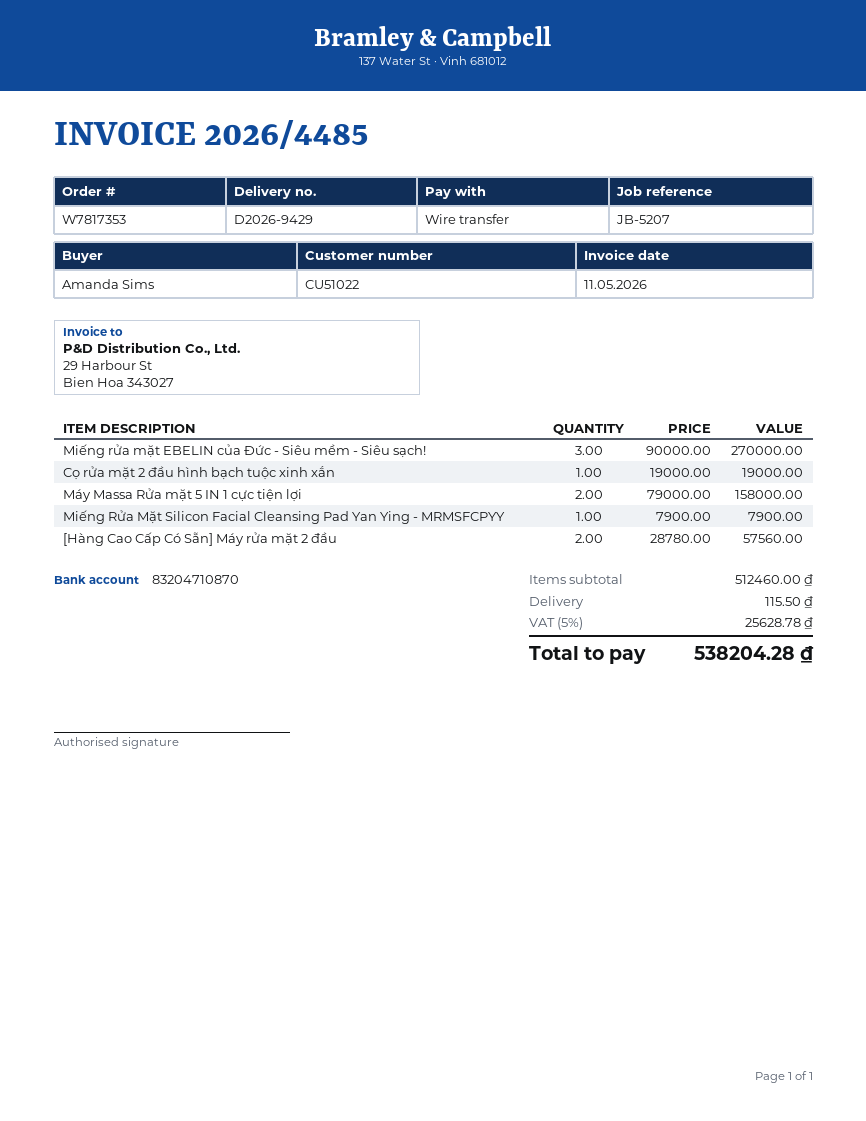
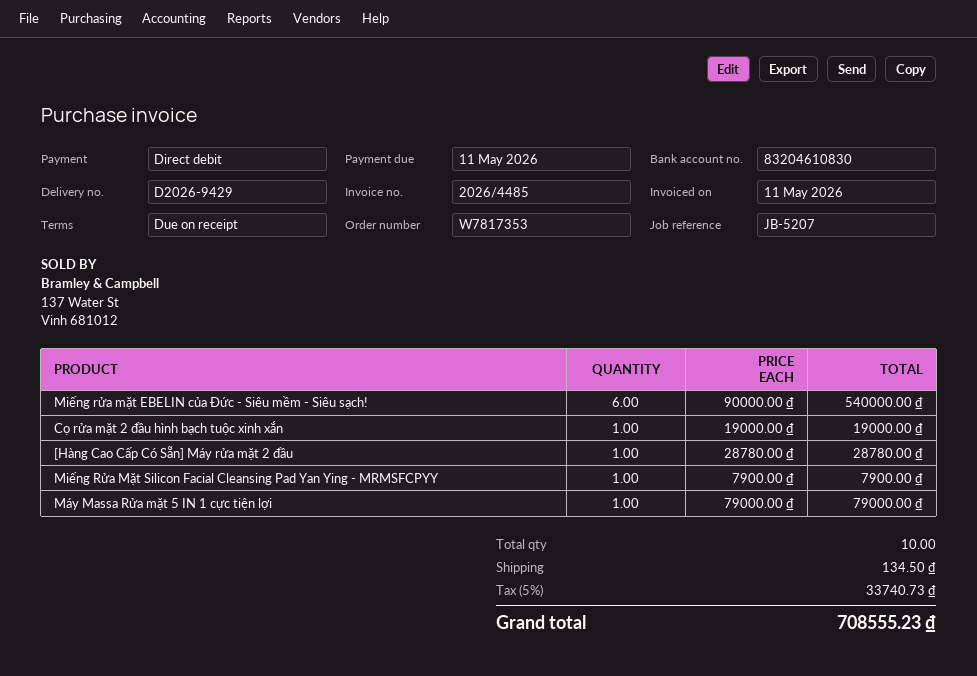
payment method: bank transfer -> direct debit
bank account: 83204710870 -> 83204610830
Miếng rửa mặt EBELIN của Đức - Siêu mềm - Siêu sạch!: 3 x 90000.00 = 270000.00 -> 6 x 90000.00 = 540000.00
Máy Massa Rửa mặt 5 IN 1 cực tiện lợi: 2 x 79000.00 = 158000.00 -> 1 x 79000.00 = 79000.00
[Hàng Cao Cấp Có Sẵn] Máy rửa mặt 2 đầu: 2 x 28780.00 = 57560.00 -> 1 x 28780.00 = 28780.00
shipping: 115.50 -> 134.50
tax: 5% = 25628.78 -> 5% = 33740.73
total: 538204.28 -> 708555.23

